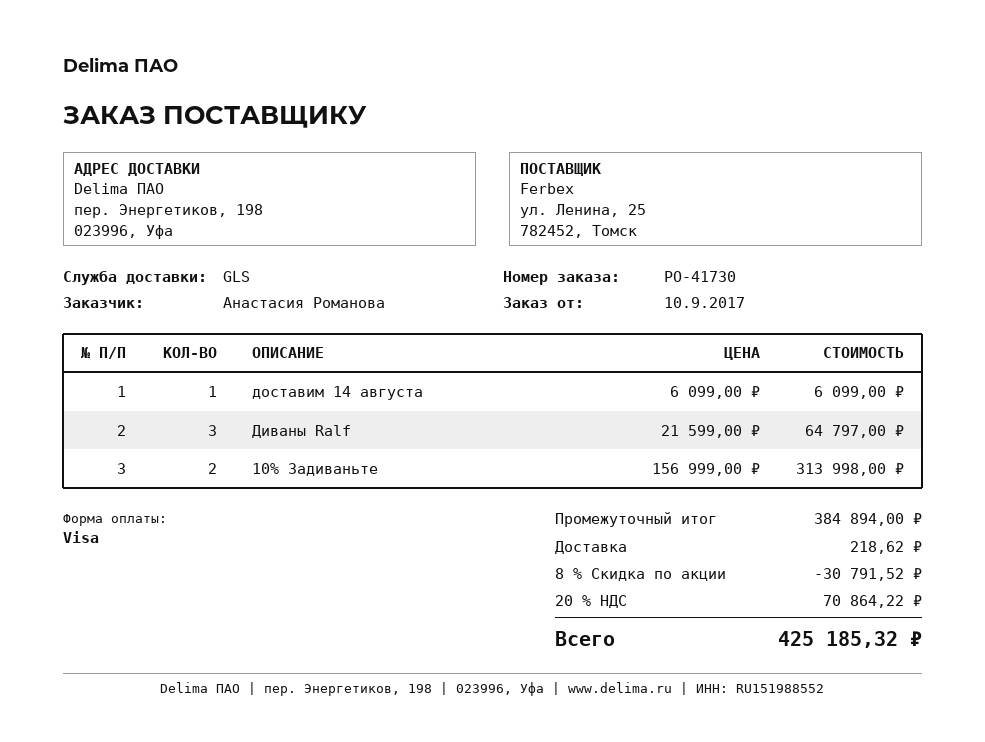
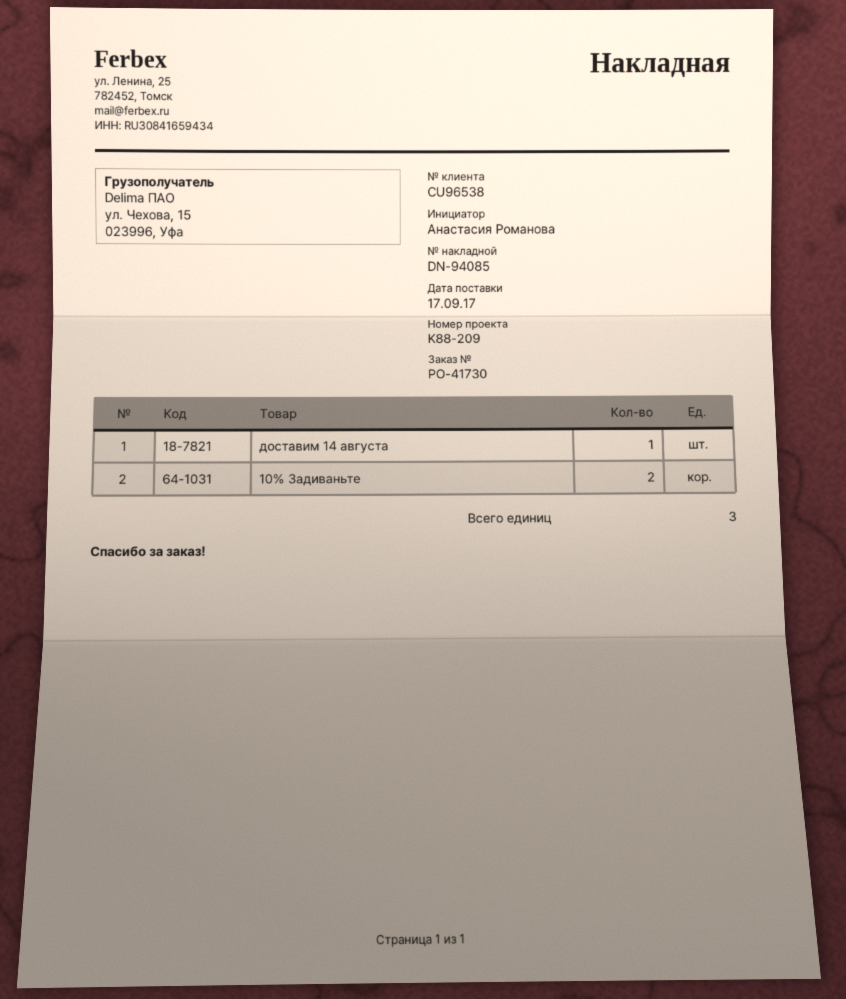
ship to: пер. Энергетиков, 198, 023996, Уфа -> ул. Чехова, 15, 023996, Уфа
Диваны Ralf: 3 -> none

